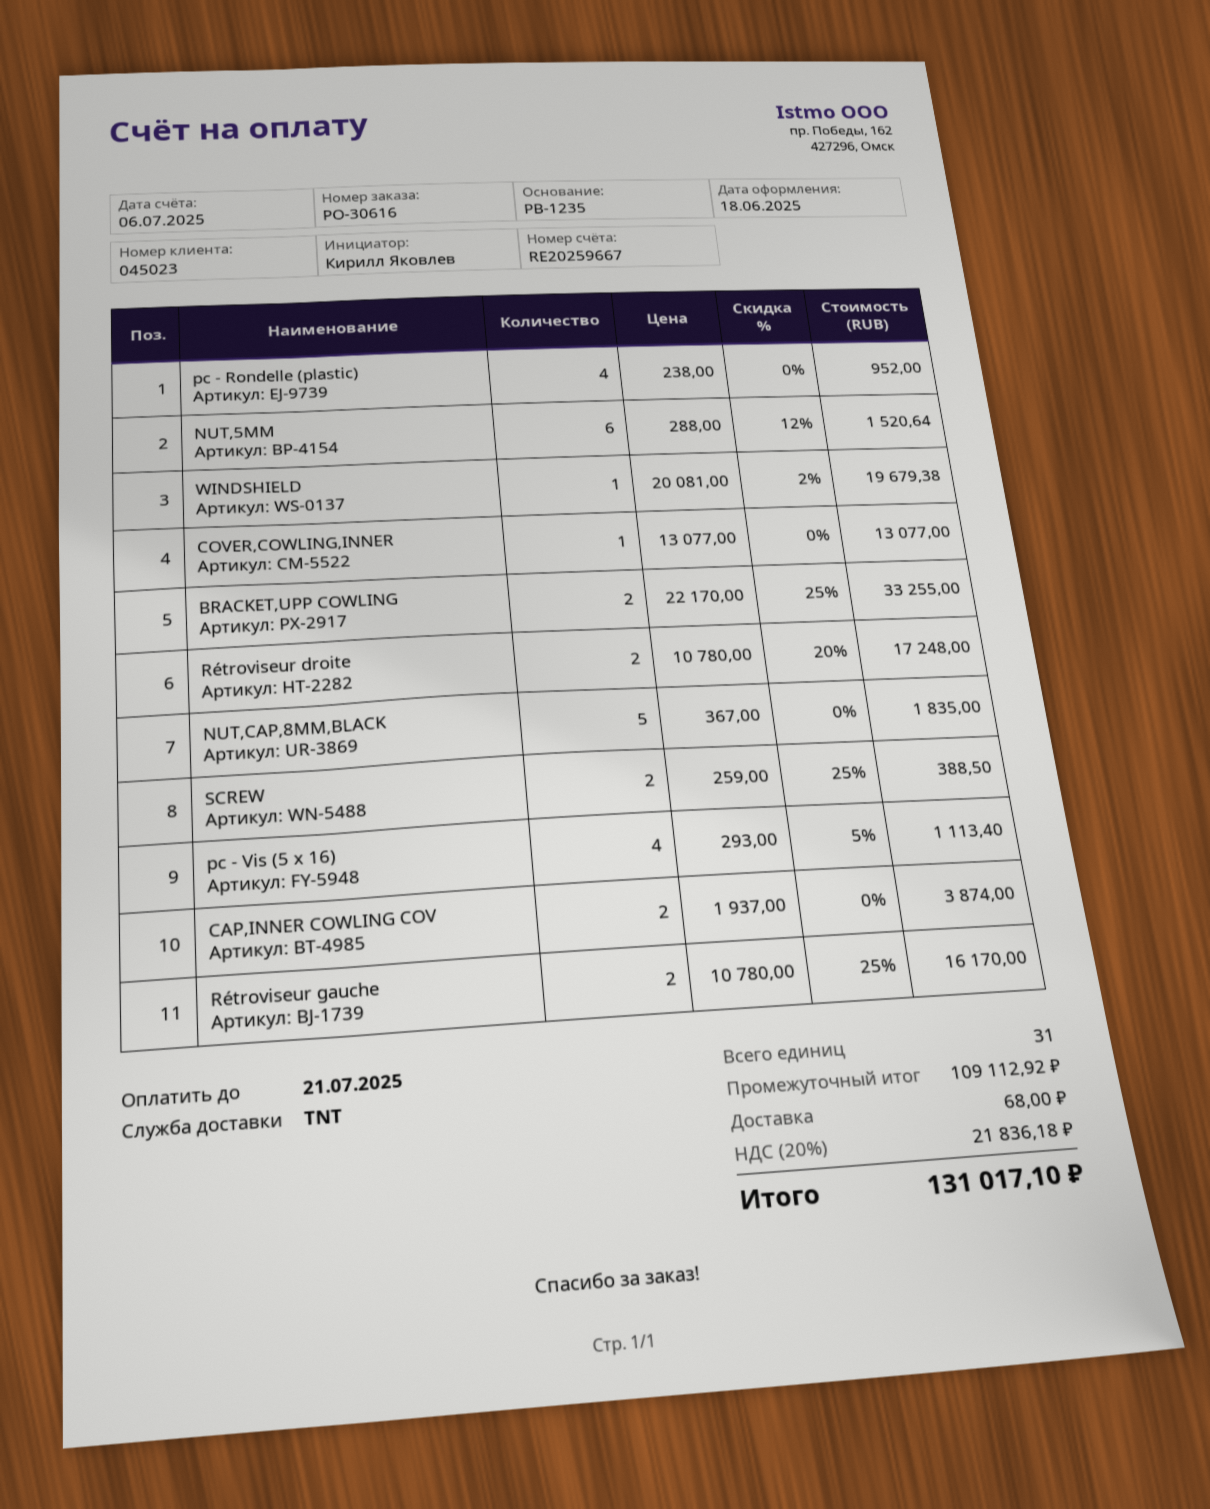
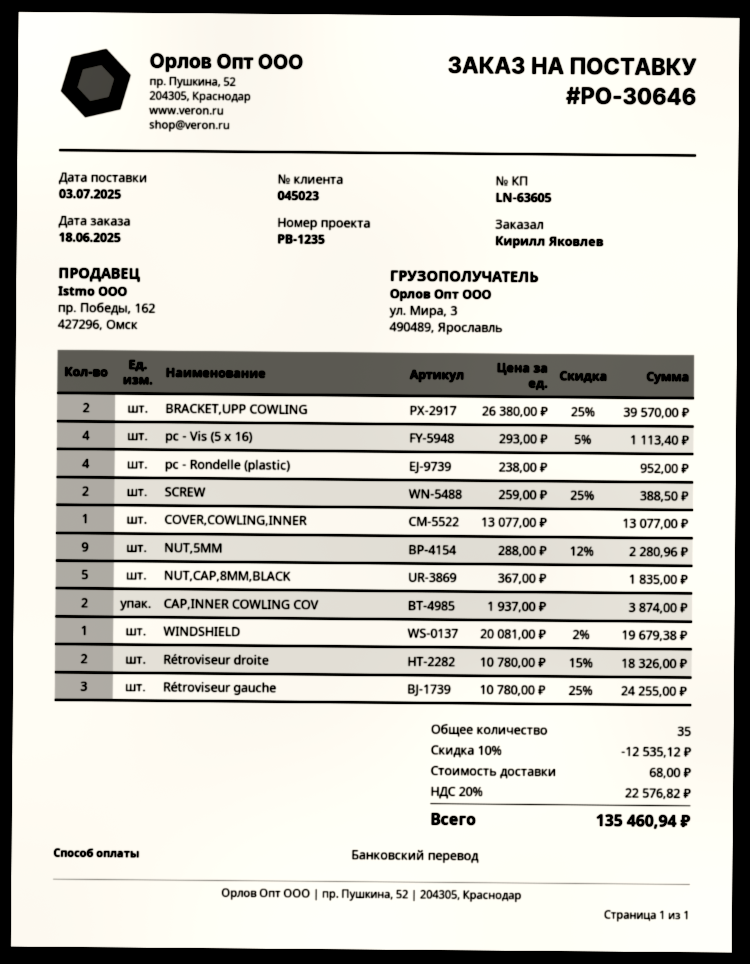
order number: PO-30616 -> PO-30646
NUT,5MM: 6 x 288.00 - 12% = 1520.64 -> 9 x 288.00 - 12% = 2280.96
BRACKET,UPP COWLING: 2 x 22170.00 - 25% = 33255.00 -> 2 x 26380.00 - 25% = 39570.00
Rétroviseur droite: 2 x 10780.00 - 20% = 17248.00 -> 2 x 10780.00 - 15% = 18326.00
Rétroviseur gauche: 2 x 10780.00 - 25% = 16170.00 -> 3 x 10780.00 - 25% = 24255.00
total quantity: 31 -> 35
discount: none -> 10% = 12535.12
tax: 20% = 21836.18 -> 20% = 22576.82
total: 131017.10 -> 135460.94

